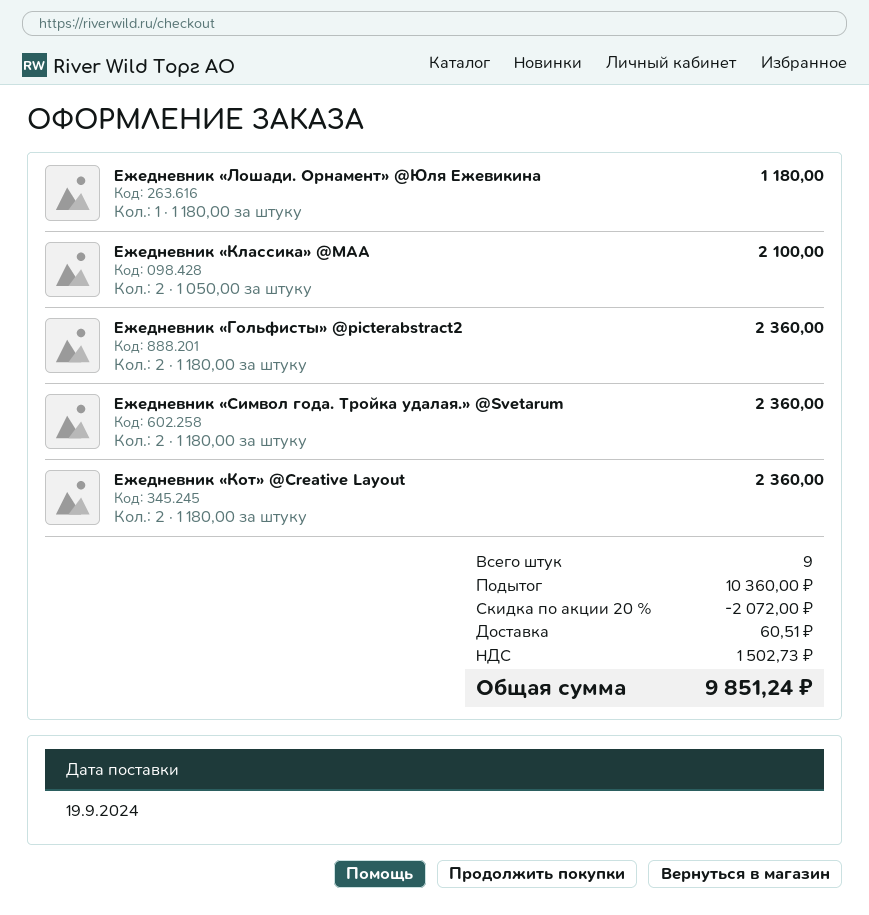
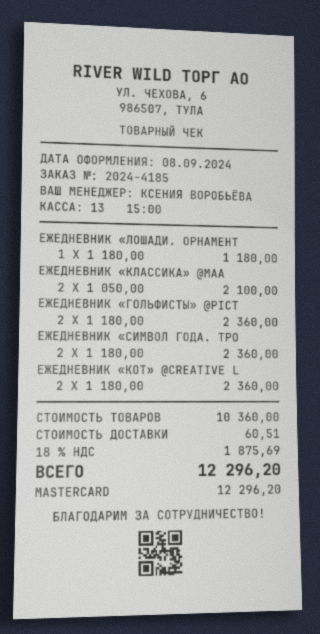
discount: 20% = 2072.00 -> none
tax: 1502.73 -> 1875.69
total: 9851.24 -> 12296.20

